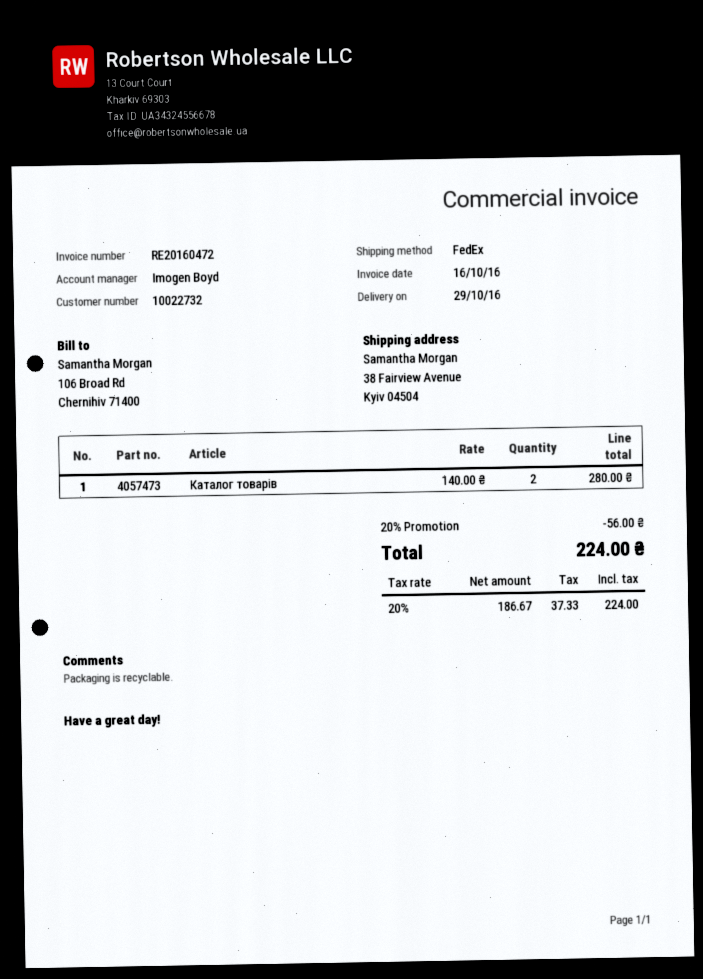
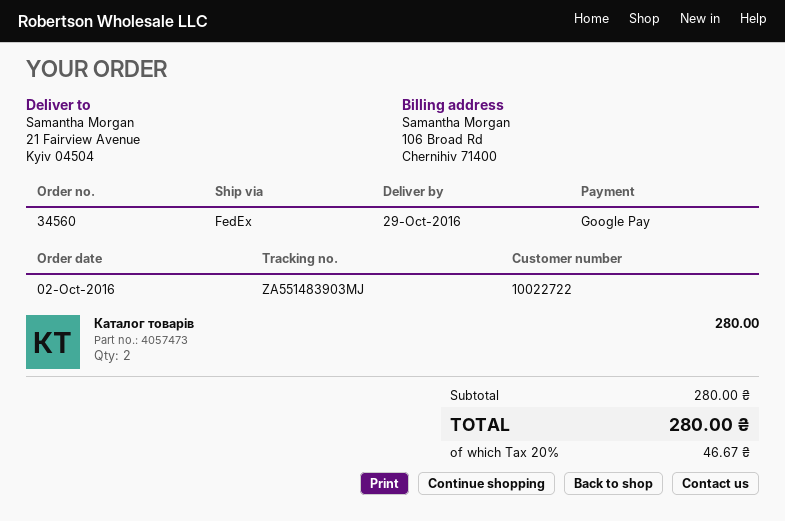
customer number: 10022732 -> 10022722
ship to: 38 Fairview Avenue, Kyiv 04504 -> 21 Fairview Avenue, Kyiv 04504
discount: 20% = 56.00 -> none
tax: 20% = 37.33 -> 20% = 46.67
total: 224.00 -> 280.00

